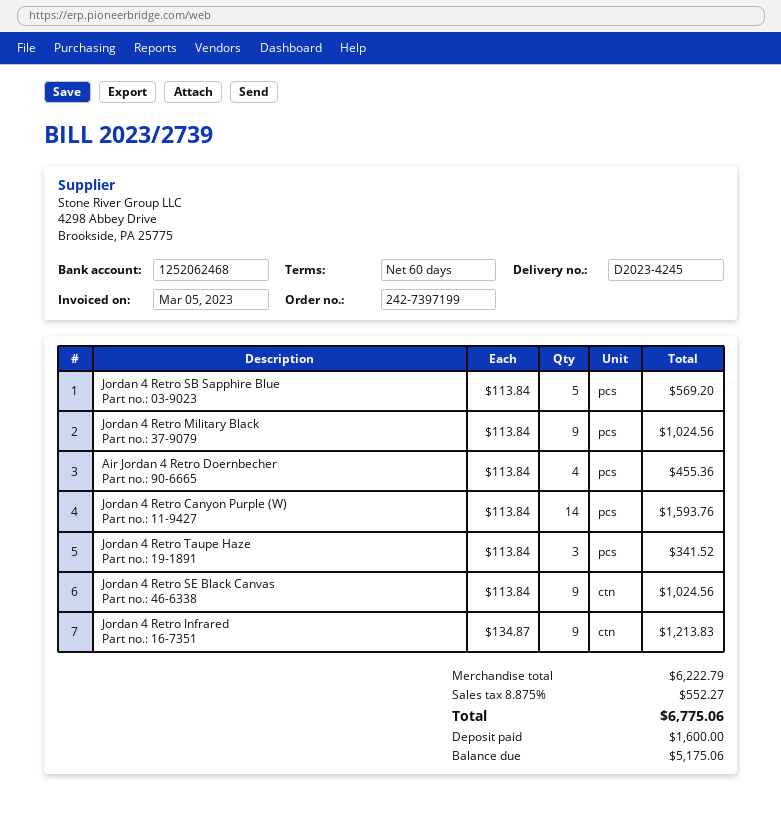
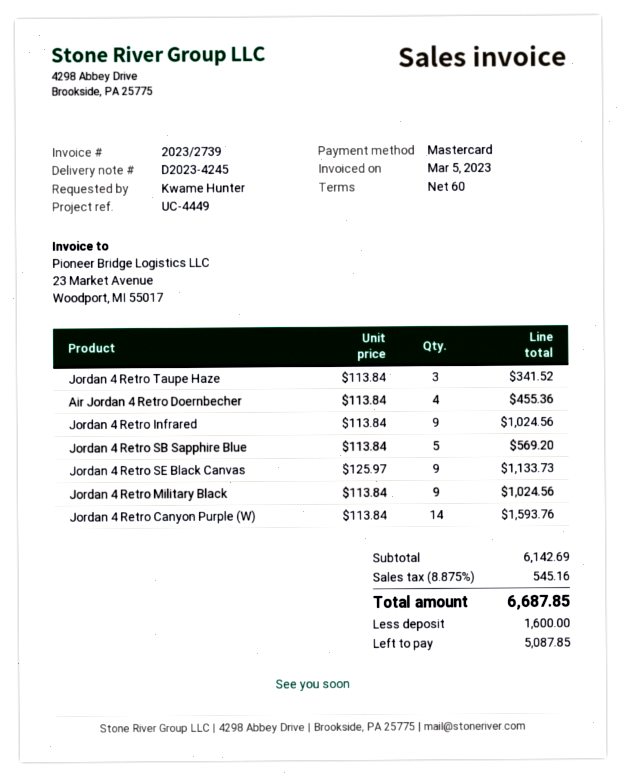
Jordan 4 Retro SE Black Canvas: 9 x 113.84 = 1024.56 -> 9 x 125.97 = 1133.73
Jordan 4 Retro Infrared: 9 x 134.87 = 1213.83 -> 9 x 113.84 = 1024.56
subtotal: 6222.79 -> 6142.69
tax: 8.875% = 552.27 -> 8.875% = 545.16
total: 6775.06 -> 6687.85
balance: 5175.06 -> 5087.85

